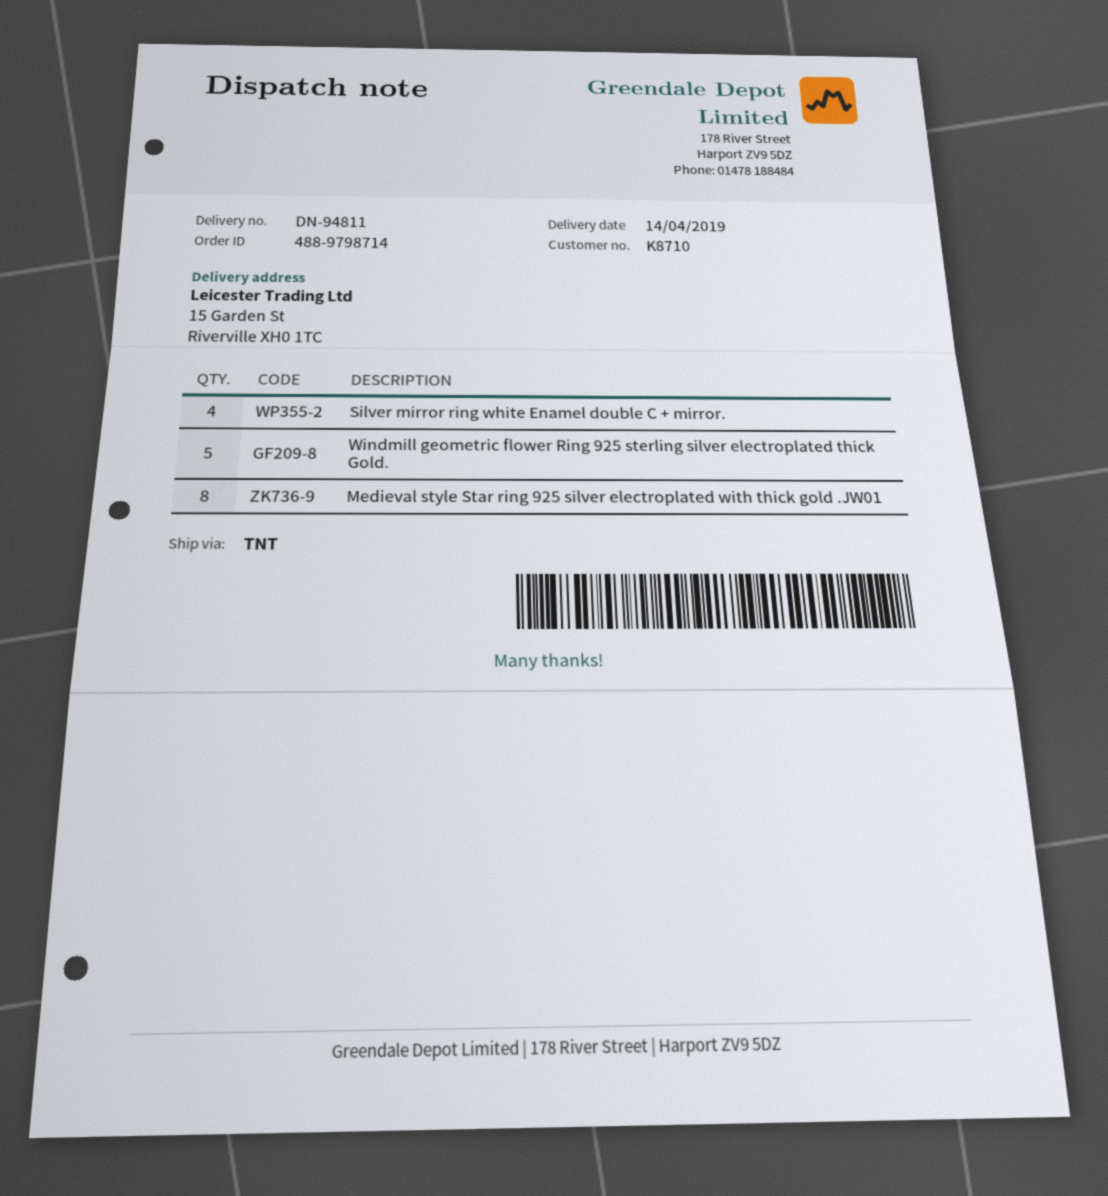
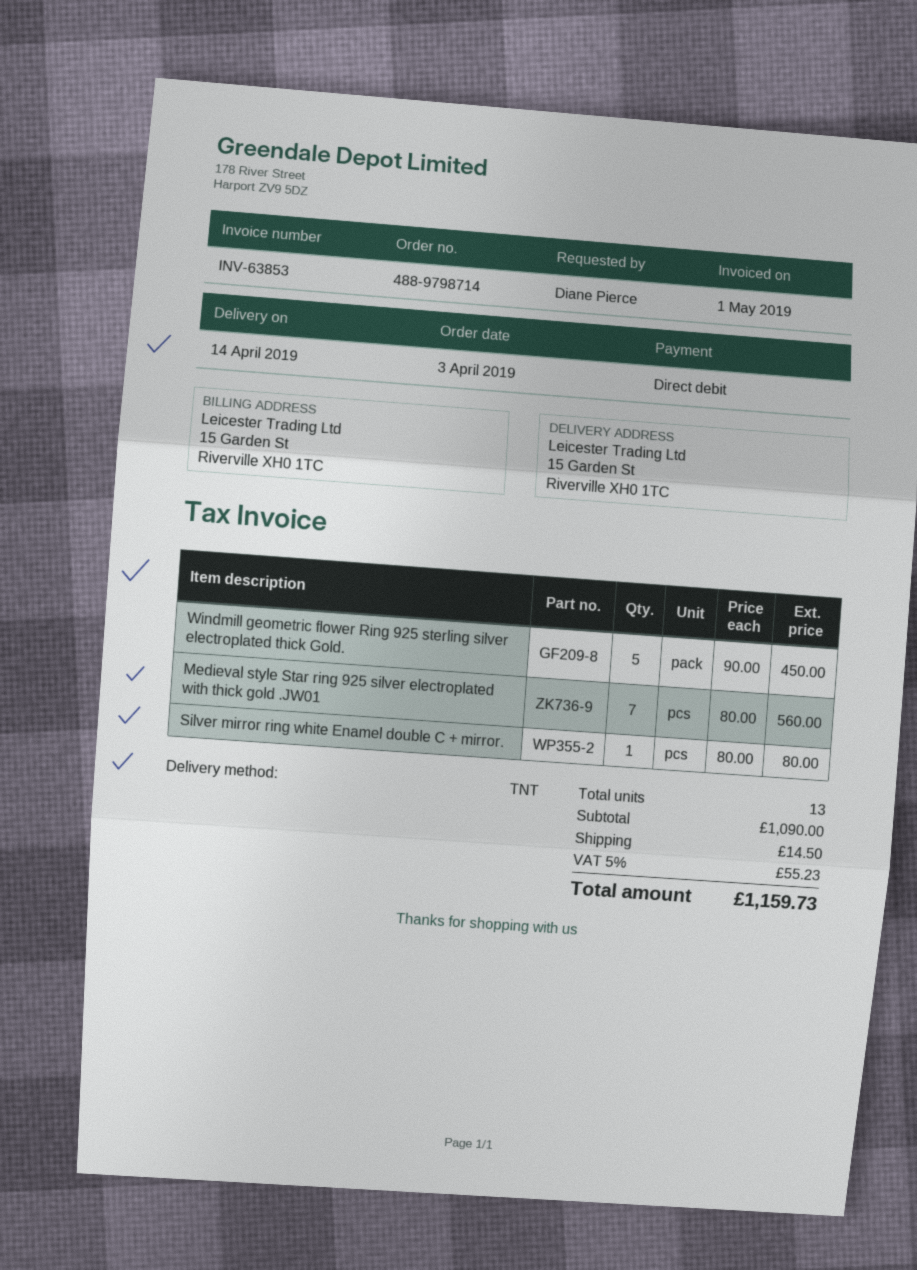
Silver mirror ring white Enamel double C + mirror.: 4 -> 1
Medieval style Star ring 925 silver electroplated with thick gold .JW01: 8 -> 7

